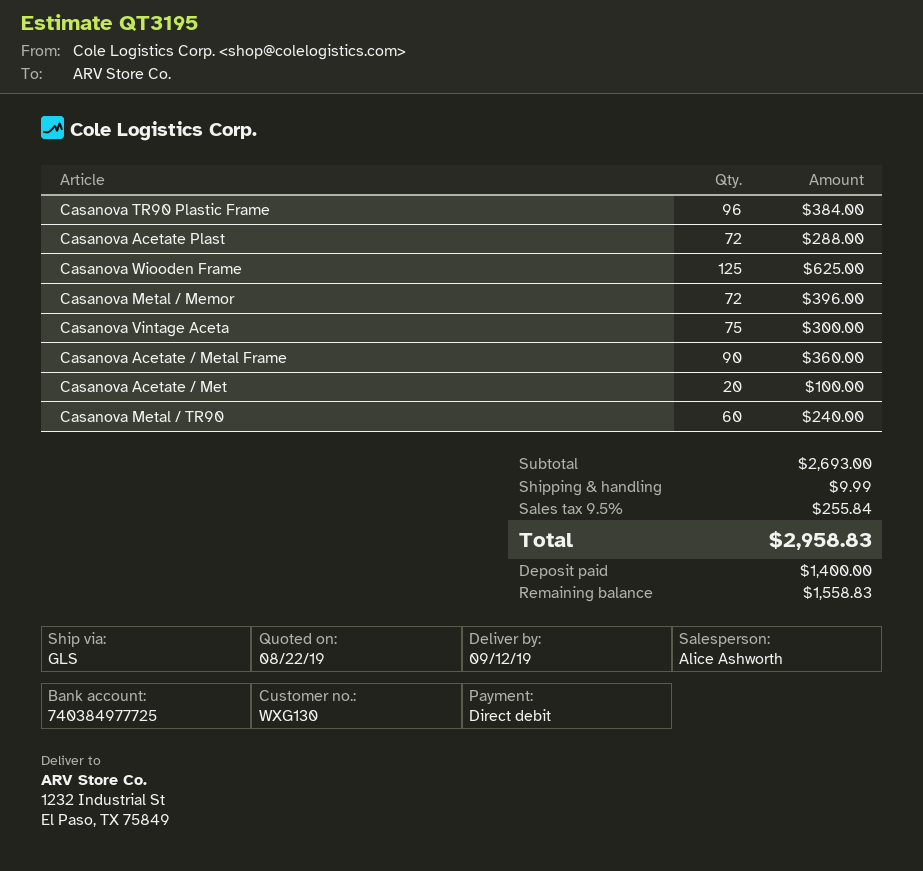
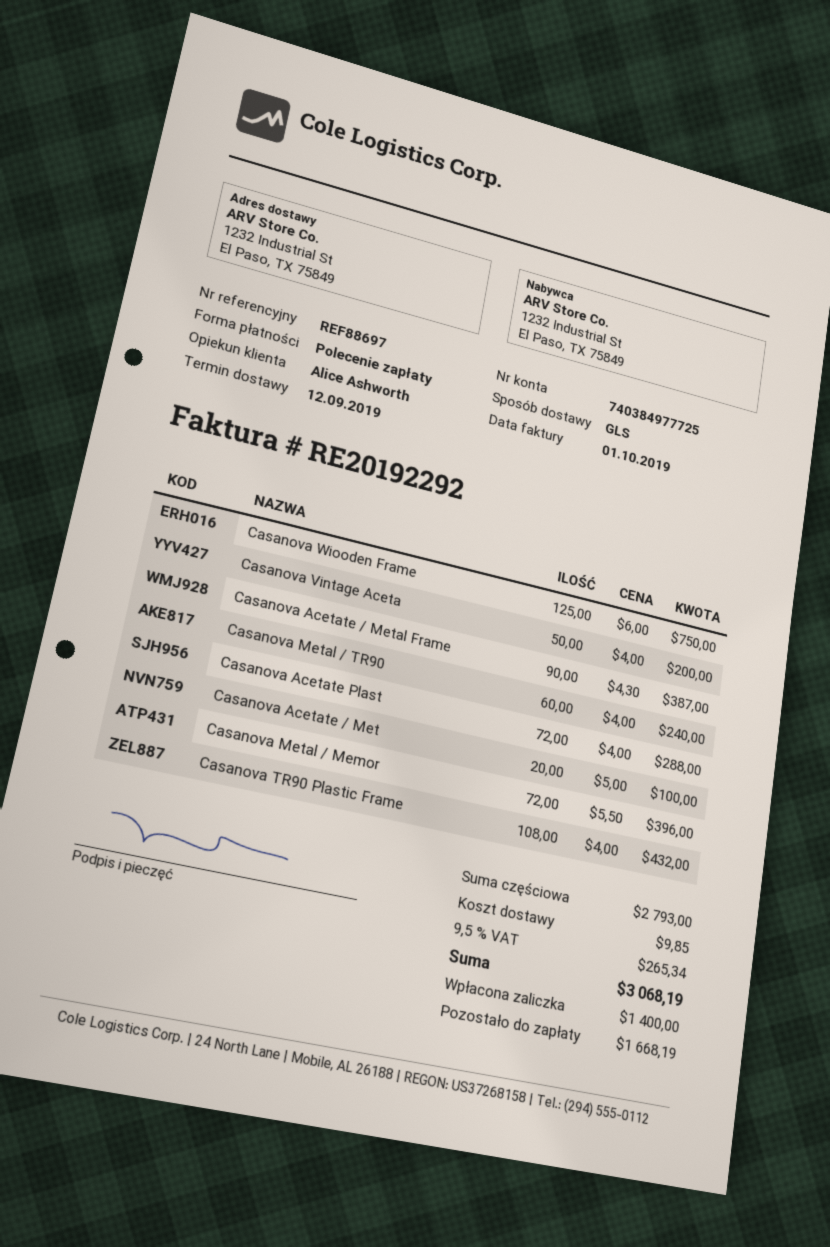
Casanova TR90 Plastic Frame: 96 for 384.00 -> 108 for 432.00
Casanova Wiooden Frame: 125 for 625.00 -> 125 for 750.00
Casanova Vintage Aceta: 75 for 300.00 -> 50 for 200.00
Casanova Acetate / Metal Frame: 90 for 360.00 -> 90 for 387.00
subtotal: 2693.00 -> 2793.00
shipping: 9.99 -> 9.85
tax: 9.5% = 255.84 -> 9.5% = 265.34
total: 2958.83 -> 3068.19
balance: 1558.83 -> 1668.19

